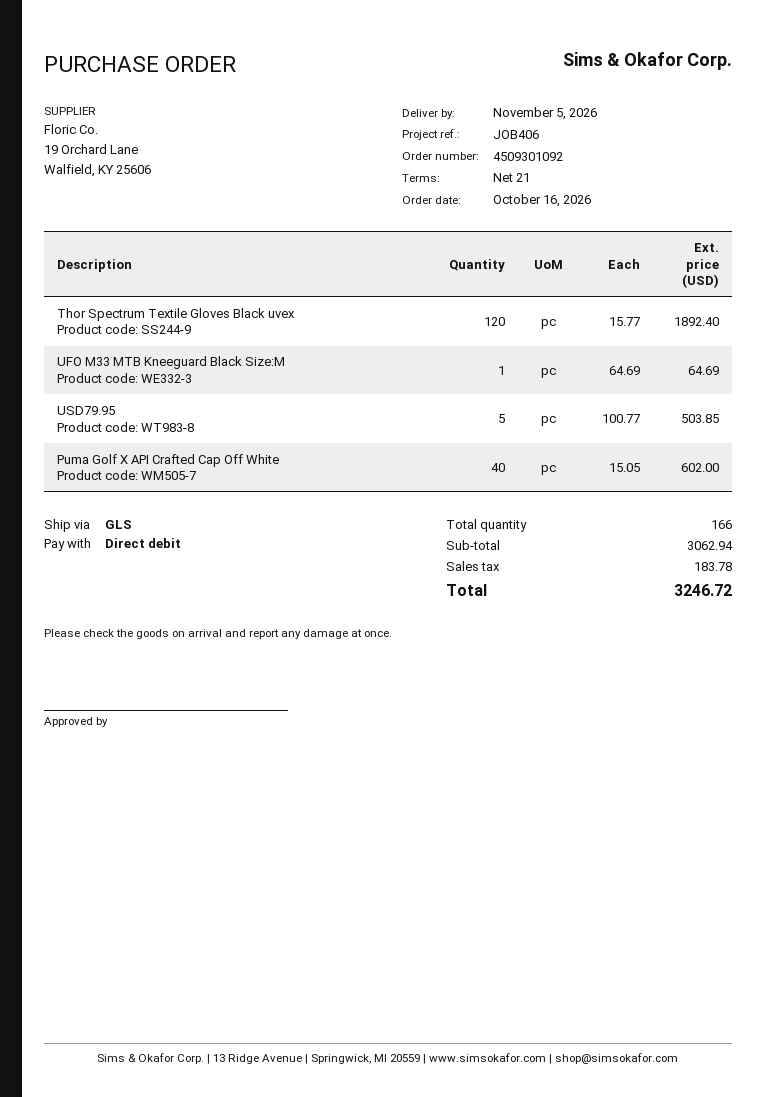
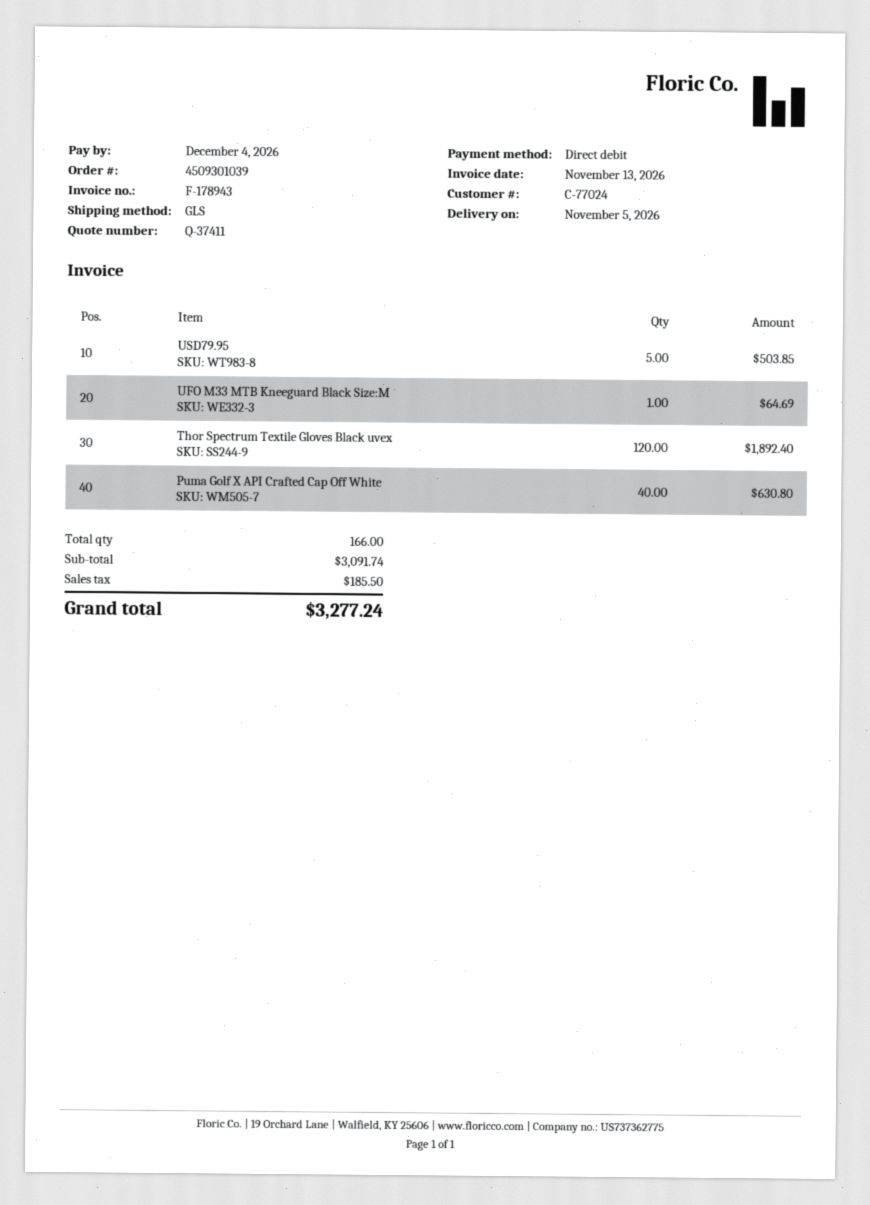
order number: 4509301092 -> 4509301039
Puma Golf X API Crafted Cap Off White: 40 for 602.00 -> 40 for 630.80
subtotal: 3062.94 -> 3091.74
tax: 183.78 -> 185.50
total: 3246.72 -> 3277.24

